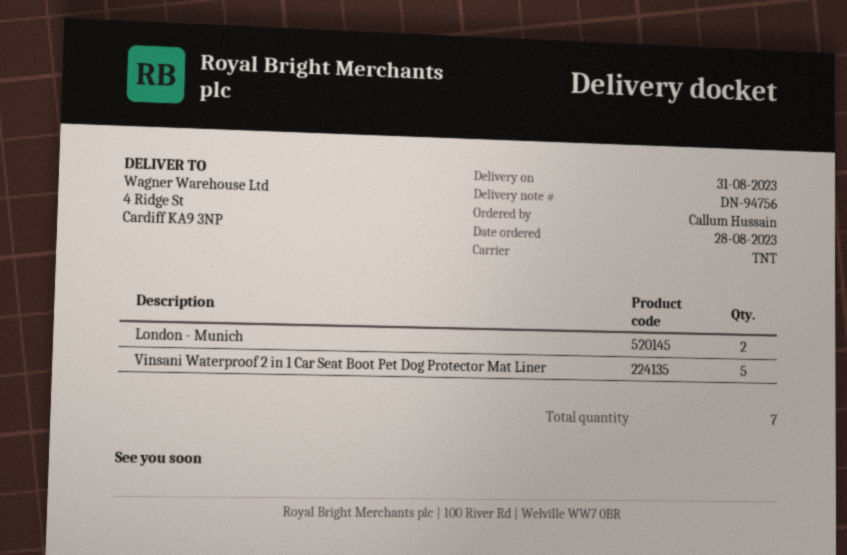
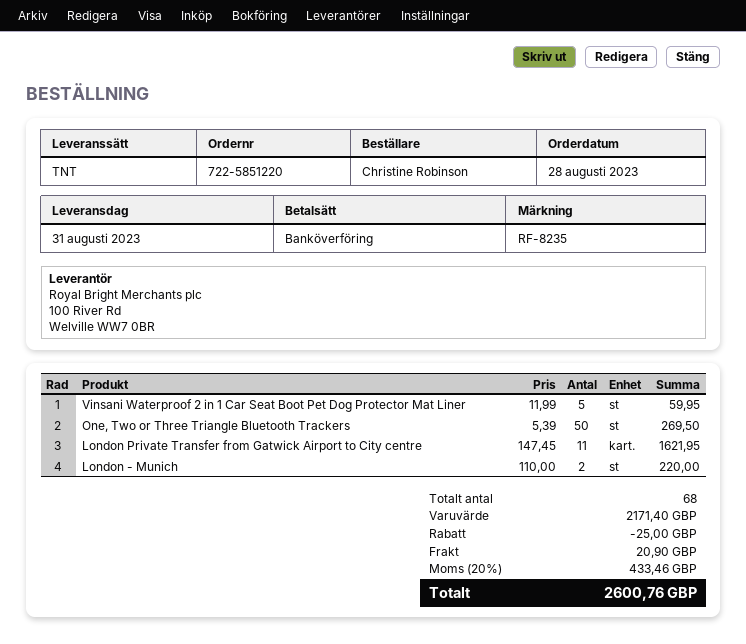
ordered by: Callum Hussain -> Christine Robinson
One, Two or Three Triangle Bluetooth Trackers: none -> 50
London Private Transfer from Gatwick Airport to City centre: none -> 11
total quantity: 7 -> 68

